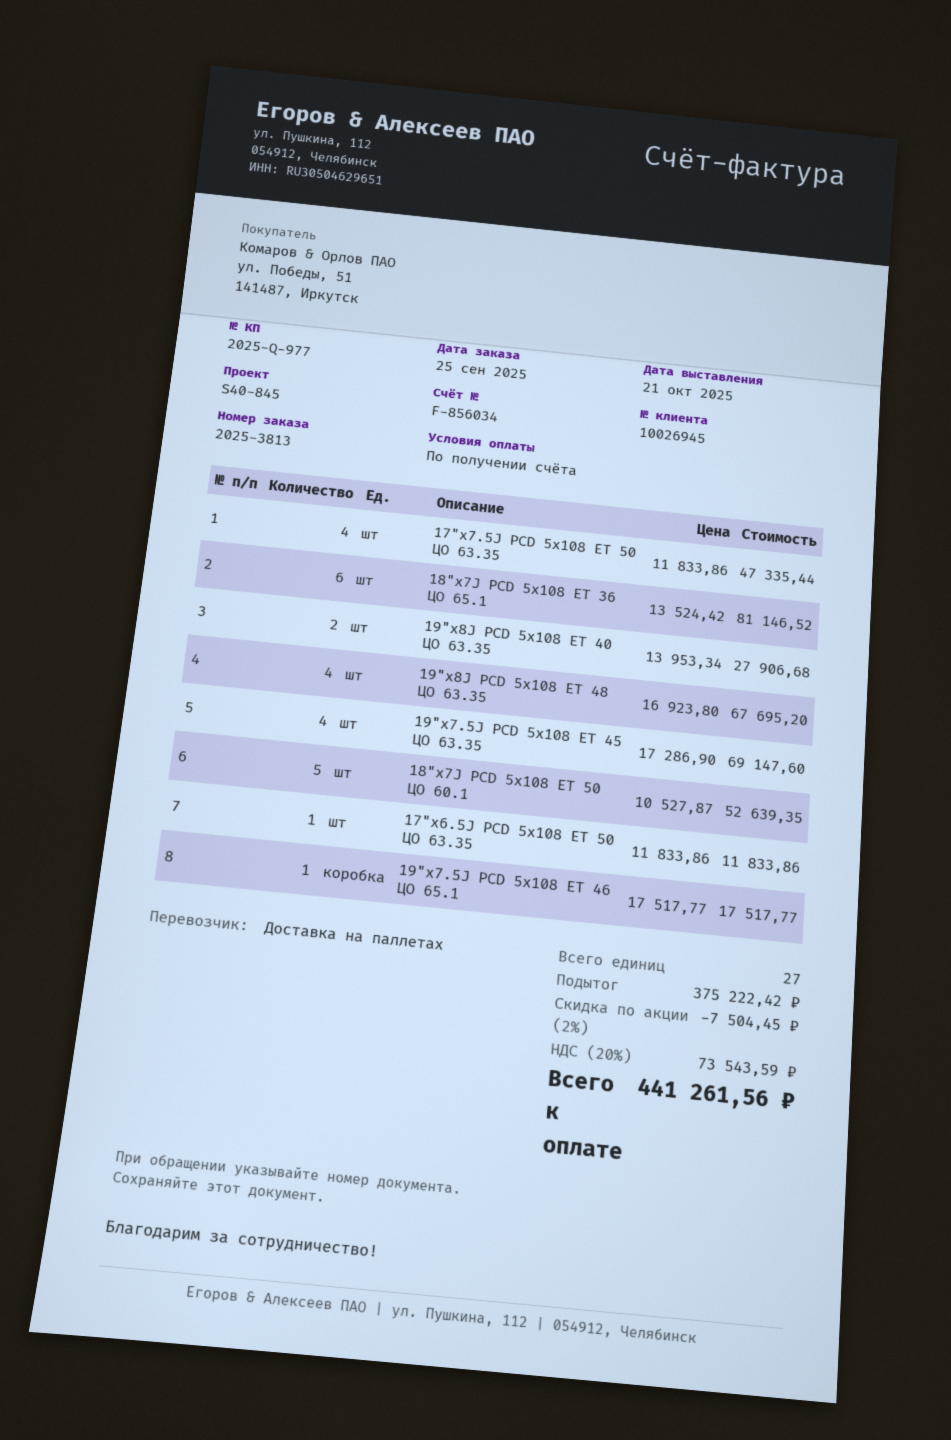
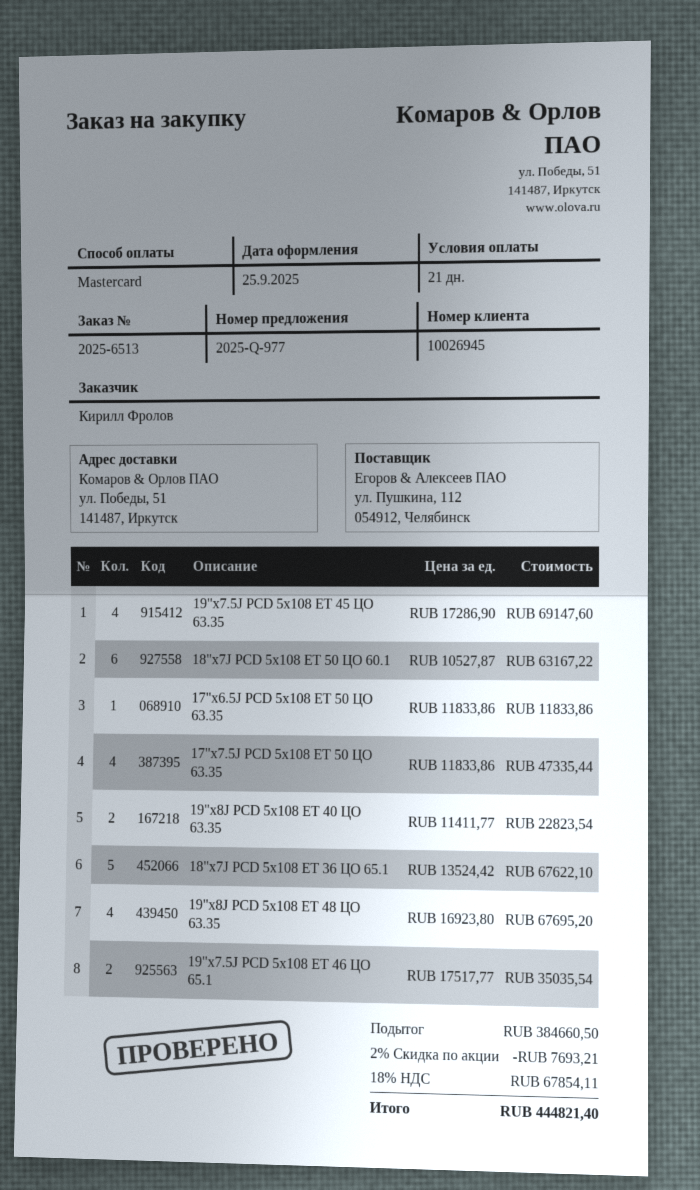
order number: 2025-3813 -> 2025-6513
payment terms: on receipt -> 21 days
18"x7J PCD 5x108 ЕТ 36 ЦО 65.1: 6 x 13524.42 = 81146.52 -> 5 x 13524.42 = 67622.10
19"x8J PCD 5x108 ЕТ 40 ЦО 63.35: 2 x 13953.34 = 27906.68 -> 2 x 11411.77 = 22823.54
18"x7J PCD 5x108 ЕТ 50 ЦО 60.1: 5 x 10527.87 = 52639.35 -> 6 x 10527.87 = 63167.22
19"x7.5J PCD 5x108 ЕТ 46 ЦО 65.1: 1 x 17517.77 = 17517.77 -> 2 x 17517.77 = 35035.54
subtotal: 375222.42 -> 384660.50
discount: 2% = 7504.45 -> 2% = 7693.21
tax: 20% = 73543.59 -> 18% = 67854.11
total: 441261.56 -> 444821.40

